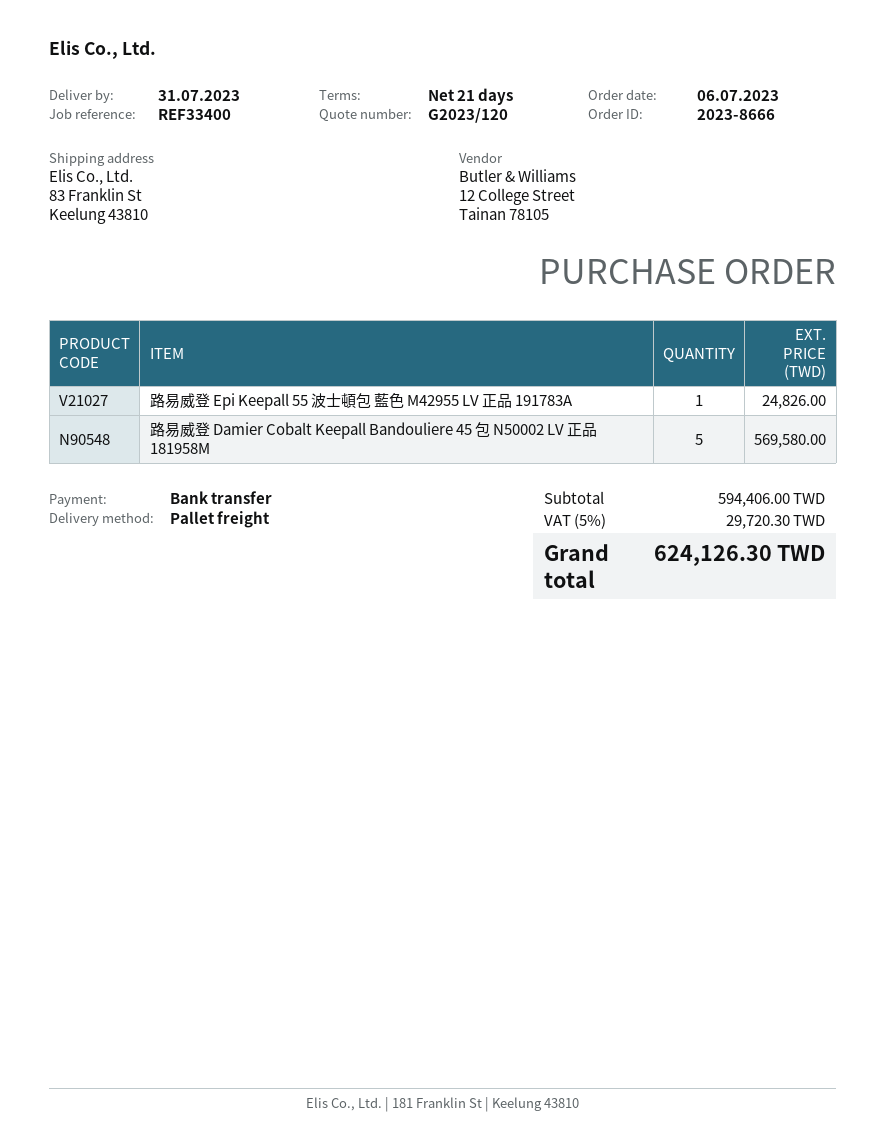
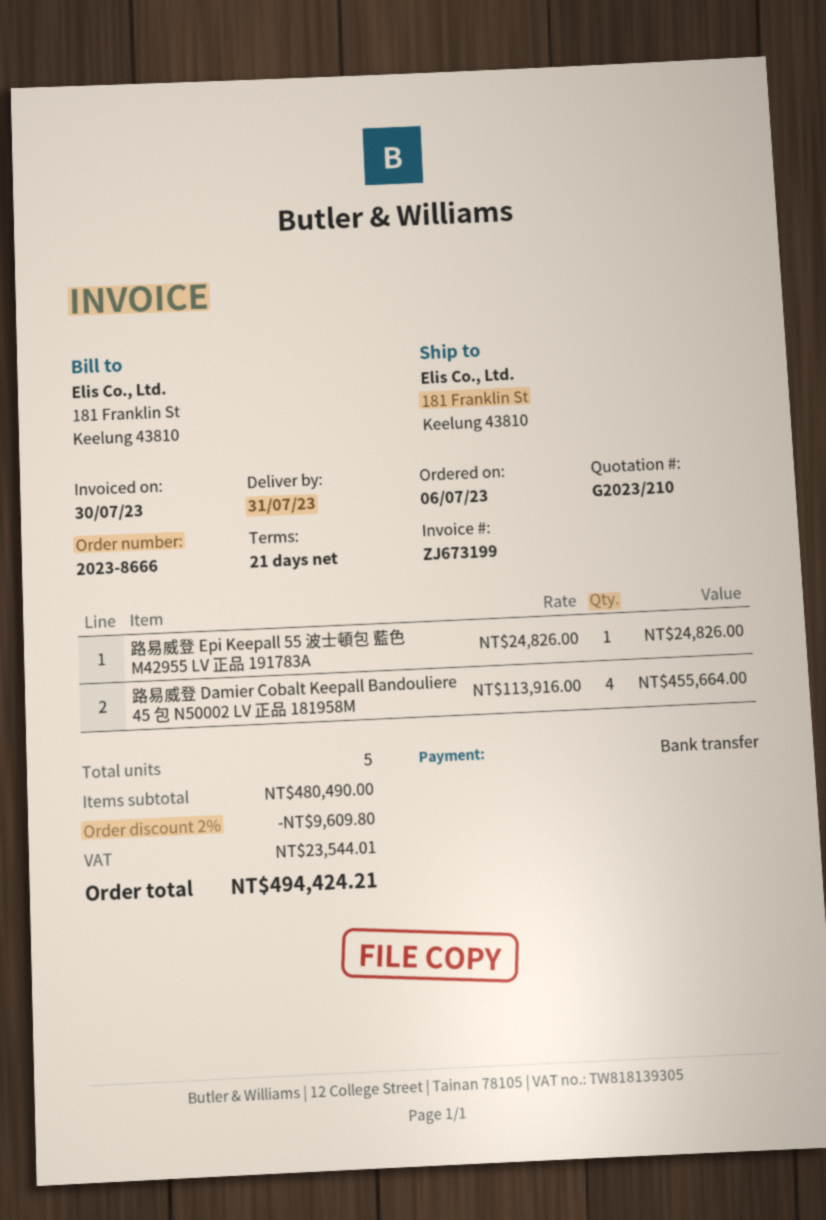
quote number: G2023/120 -> G2023/210
ship to: 83 Franklin St, Keelung 43810 -> 181 Franklin St, Keelung 43810
路易威登 Damier Cobalt Keepall Bandouliere 45 包 N50002 LV 正品 181958M: 5 for 569580.00 -> 4 for 455664.00
subtotal: 594406.00 -> 480490.00
discount: none -> 2% = 9609.80
tax: 29720.30 -> 23544.01
total: 624126.30 -> 494424.21

